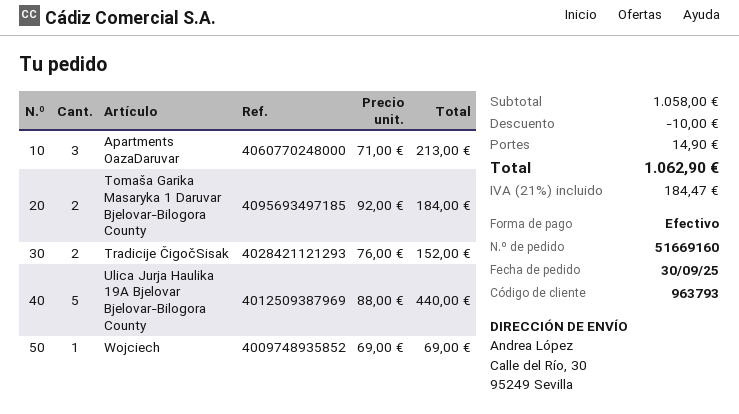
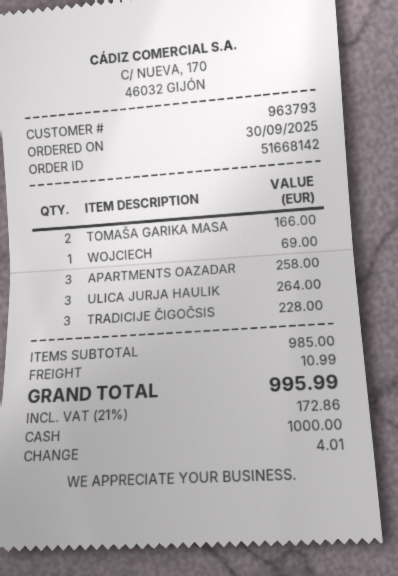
order number: 51669160 -> 51668142
Apartments OazaDaruvar: 3 for 213.00 -> 3 for 258.00
Tomaša Garika Masaryka 1 Daruvar Bjelovar-Bilogora County: 2 for 184.00 -> 2 for 166.00
Tradicije ČigočSisak: 2 for 152.00 -> 3 for 228.00
Ulica Jurja Haulika 19A Bjelovar Bjelovar-Bilogora County: 5 for 440.00 -> 3 for 264.00
subtotal: 1058.00 -> 985.00
discount: 10.00 -> none
shipping: 14.90 -> 10.99
tax: 21% = 184.47 -> 21% = 172.86
total: 1062.90 -> 995.99

